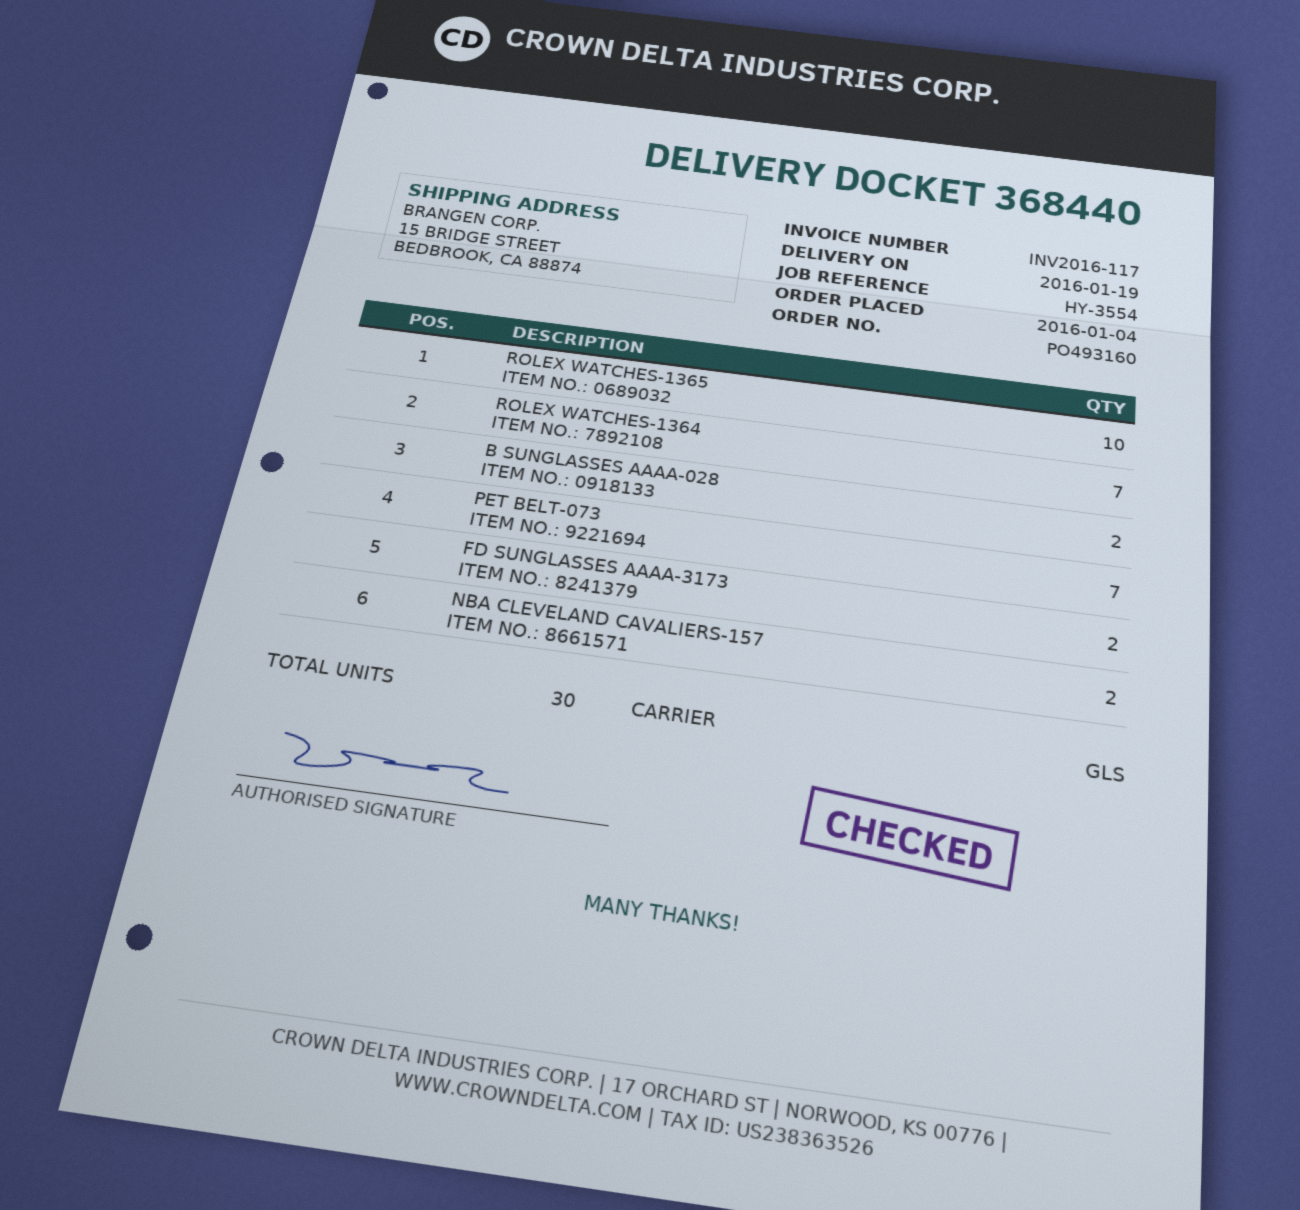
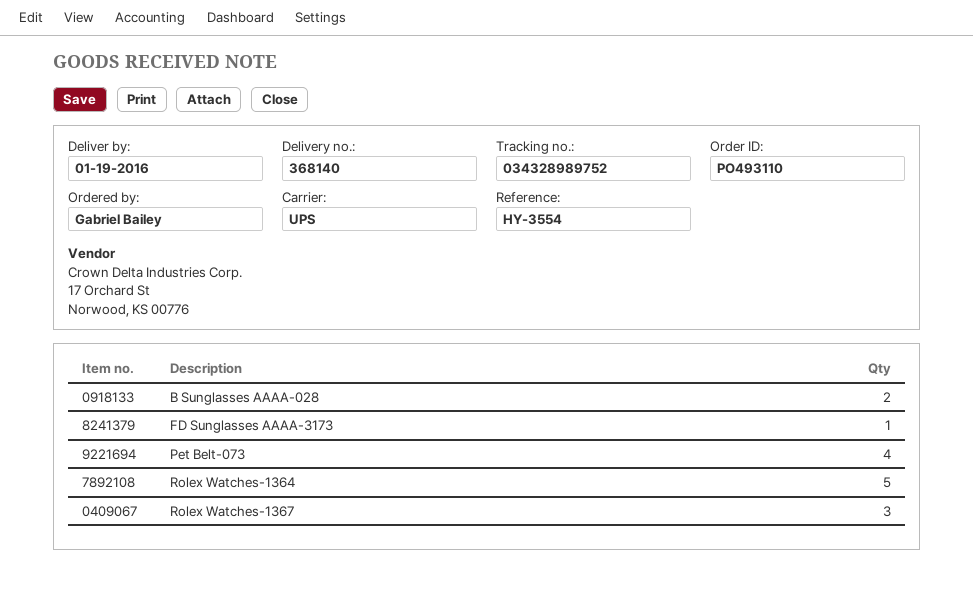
order number: PO493160 -> PO493110
delivery note number: 368440 -> 368140
shipping method: GLS -> UPS
ROLEX WATCHES-1365: 10 -> none
ROLEX WATCHES-1364: 7 -> 5
PET BELT-073: 7 -> 4
FD SUNGLASSES AAAA-3173: 2 -> 1
NBA CLEVELAND CAVALIERS-157: 2 -> none
Rolex Watches-1367: none -> 3

